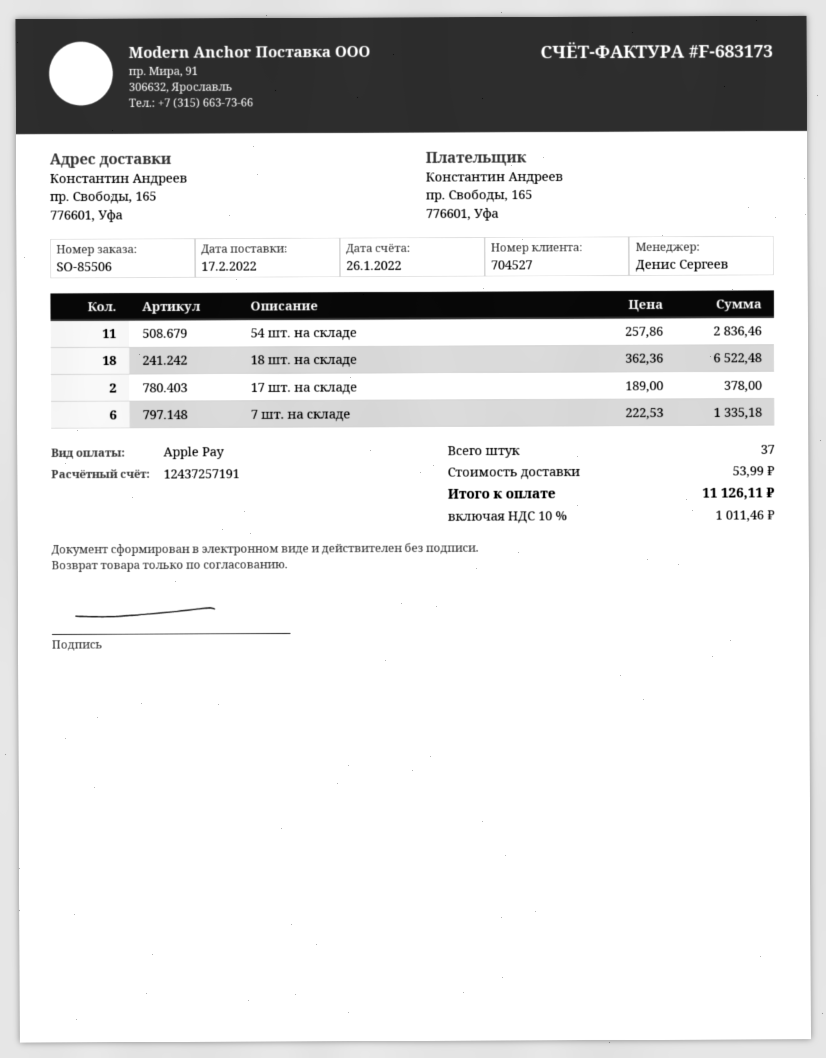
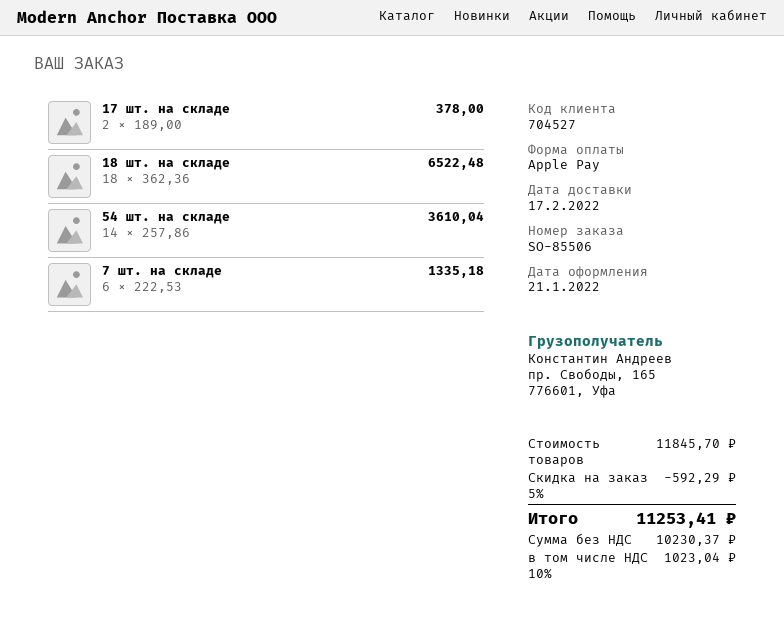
54 шт. на складе: 11 x 257.86 = 2836.46 -> 14 x 257.86 = 3610.04
discount: none -> 5% = 592.29
shipping: 53.99 -> none
tax: 10% = 1011.46 -> 10% = 1023.04
total: 11126.11 -> 11253.41

